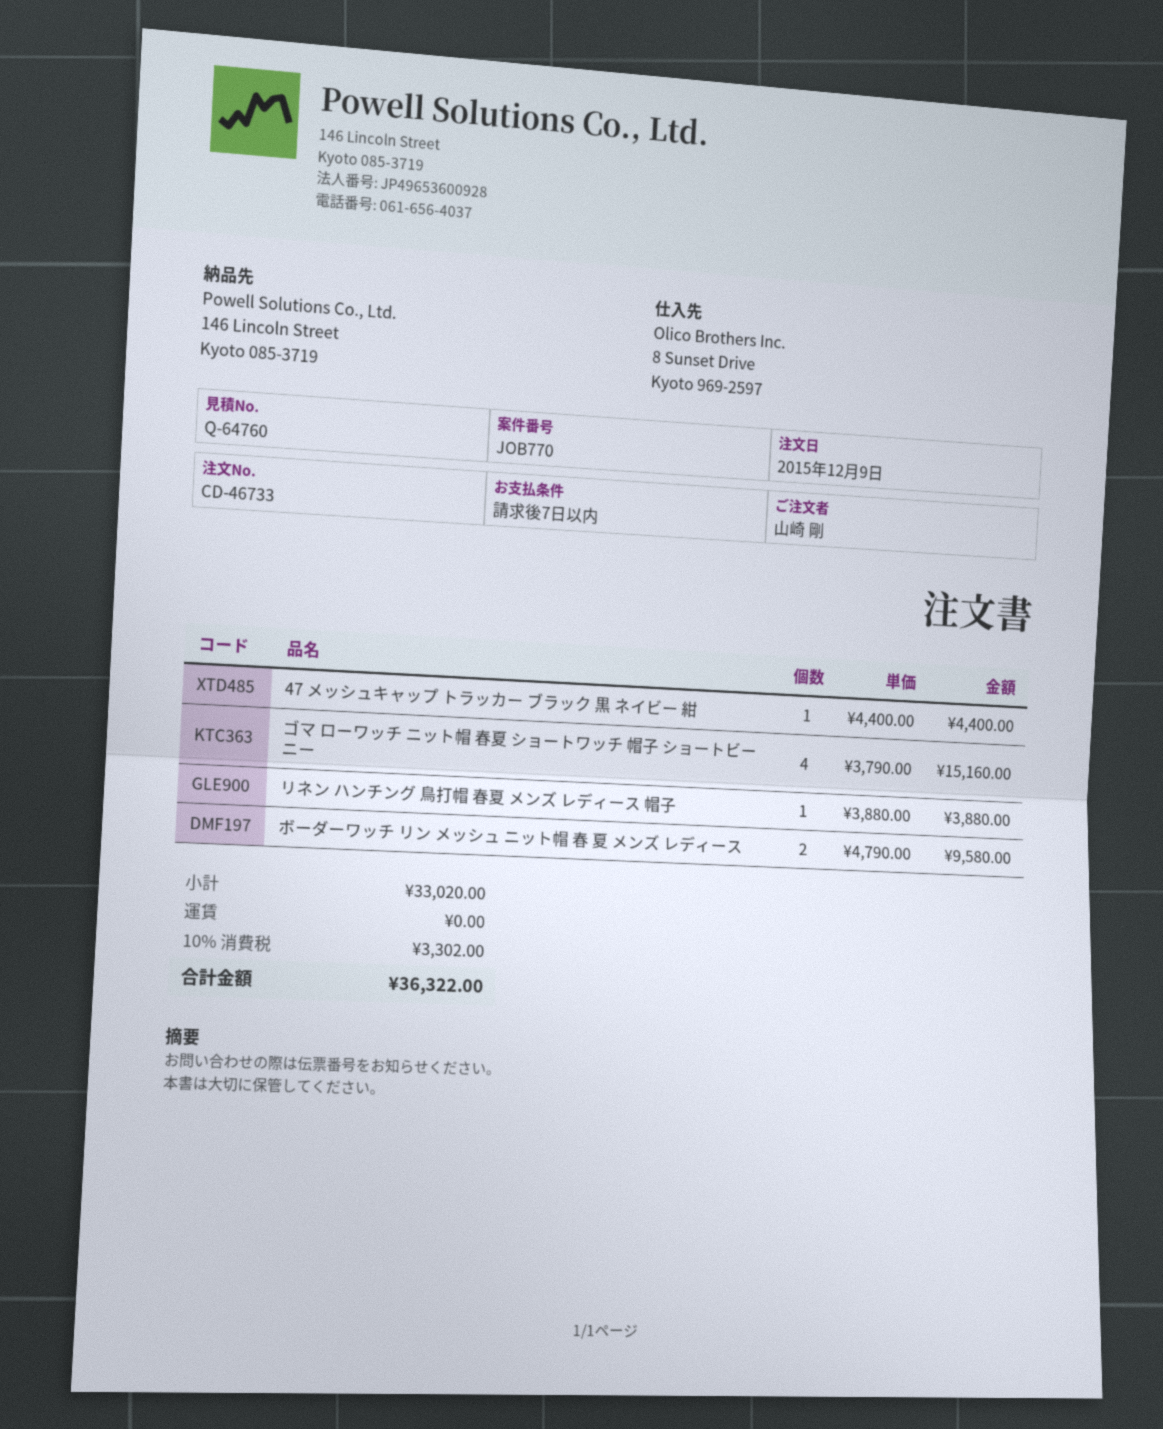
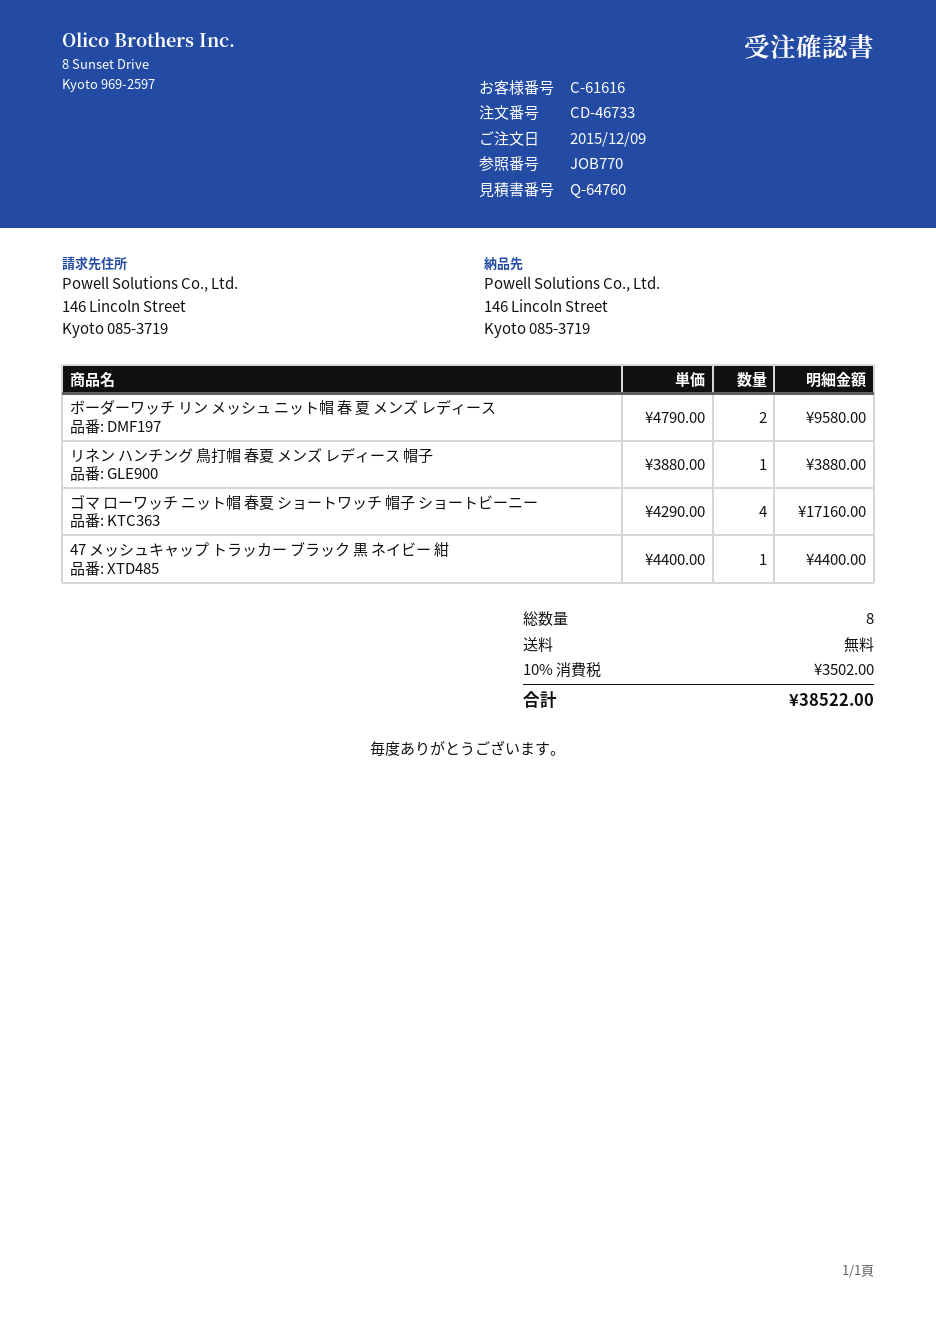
ゴマ ローワッチ ニット帽 春夏 ショートワッチ 帽子 ショートビーニー: 4 x 3790.00 = 15160.00 -> 4 x 4290.00 = 17160.00
tax: 10% = 3302.00 -> 10% = 3502.00
total: 36322.00 -> 38522.00

